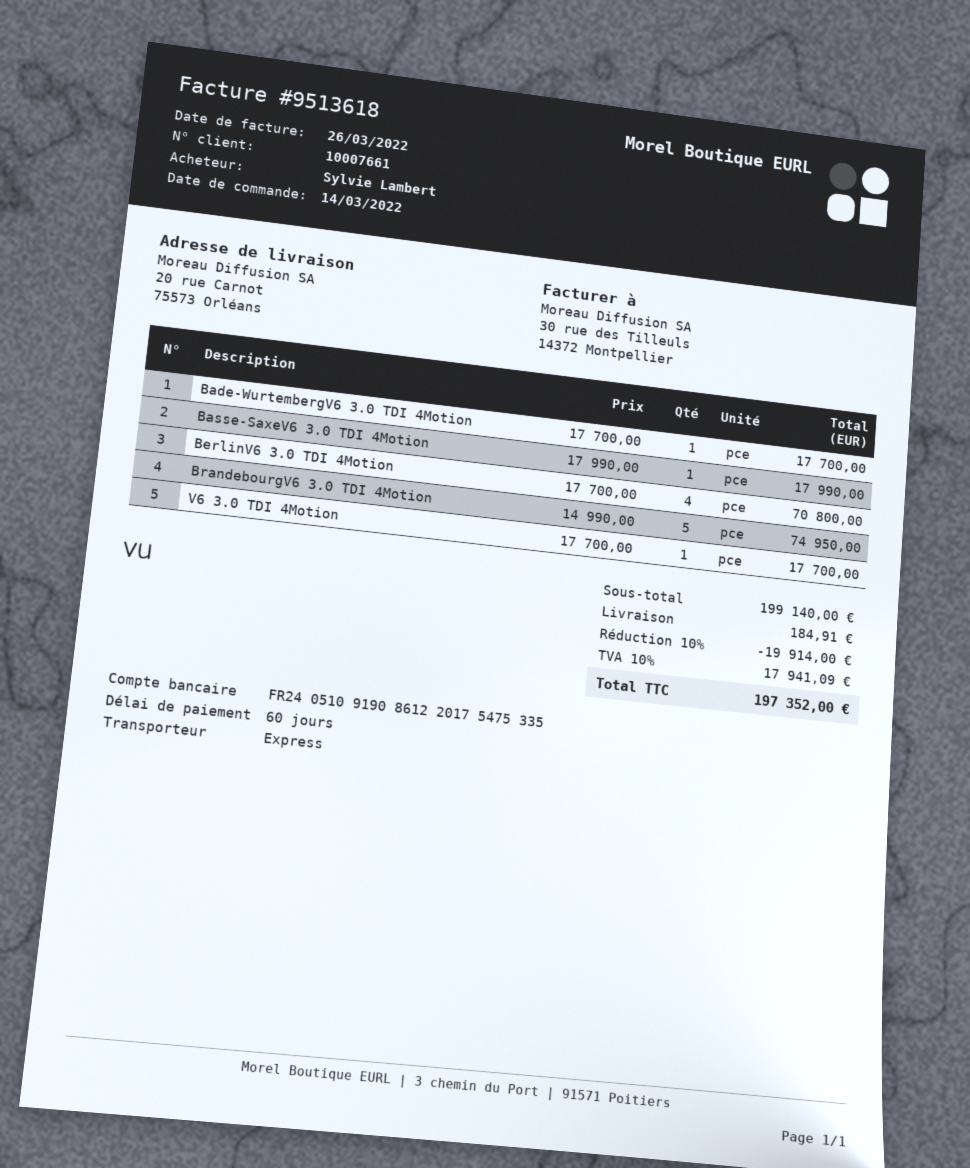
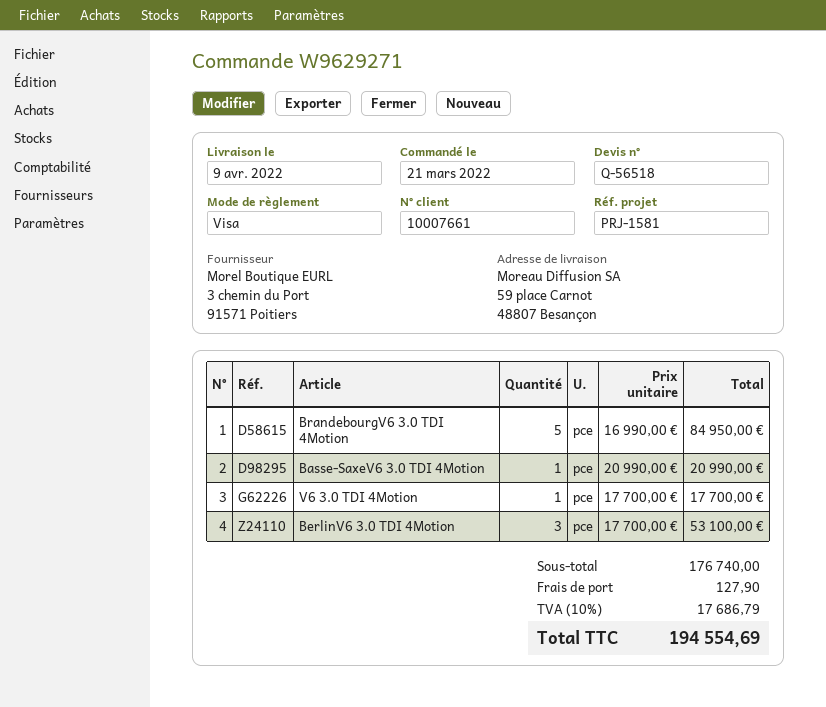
order date: 2022-03-14 -> 2022-03-21
ship to: 20 rue Carnot, 75573 Orléans -> 59 place Carnot, 48807 Besançon
Bade-WurtembergV6 3.0 TDI 4Motion: 1 x 17700.00 = 17700.00 -> none
Basse-SaxeV6 3.0 TDI 4Motion: 1 x 17990.00 = 17990.00 -> 1 x 20990.00 = 20990.00
BerlinV6 3.0 TDI 4Motion: 4 x 17700.00 = 70800.00 -> 3 x 17700.00 = 53100.00
BrandebourgV6 3.0 TDI 4Motion: 5 x 14990.00 = 74950.00 -> 5 x 16990.00 = 84950.00
subtotal: 199140.00 -> 176740.00
discount: 10% = 19914.00 -> none
shipping: 184.91 -> 127.90
tax: 10% = 17941.09 -> 10% = 17686.79
total: 197352.00 -> 194554.69

